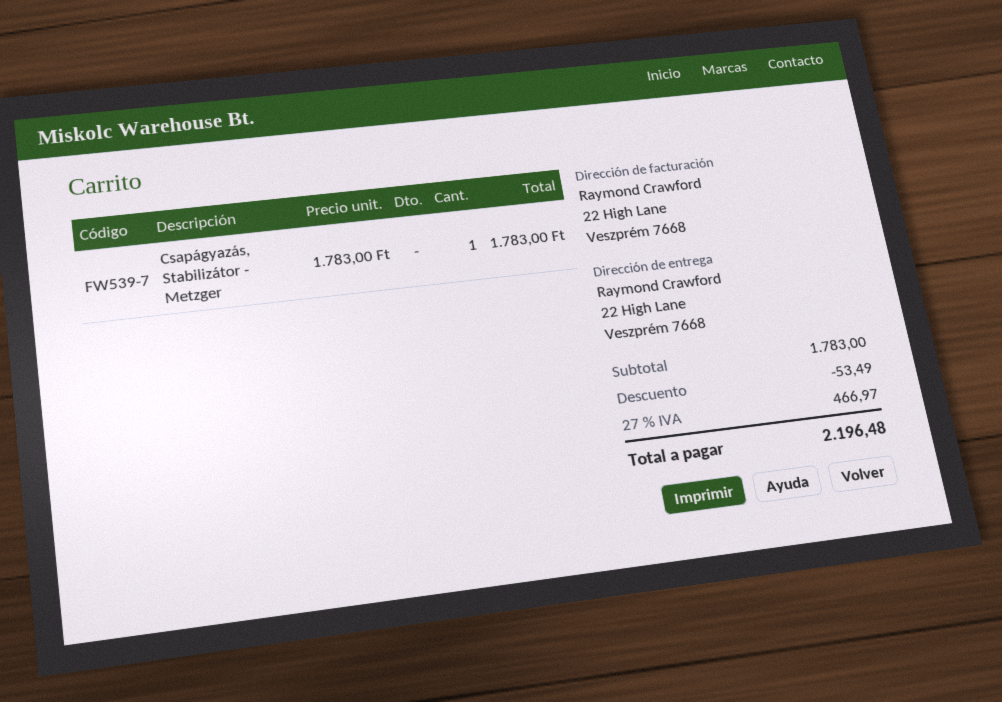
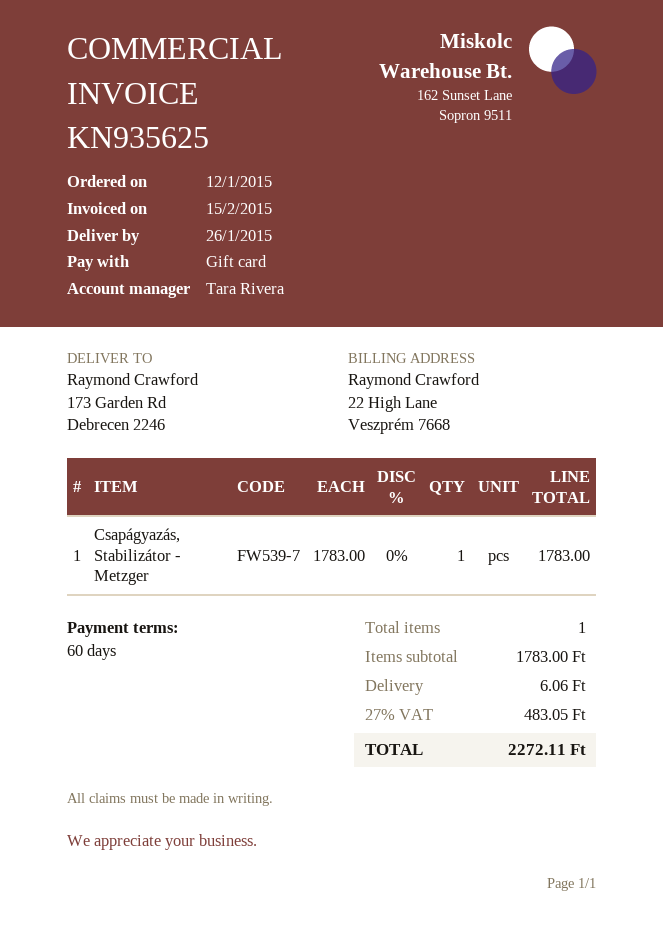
ship to: 22 High Lane, Veszprém 7668 -> 173 Garden Rd, Debrecen 2246
discount: 53.49 -> none
shipping: none -> 6.06
tax: 27% = 466.97 -> 27% = 483.05
total: 2196.48 -> 2272.11

